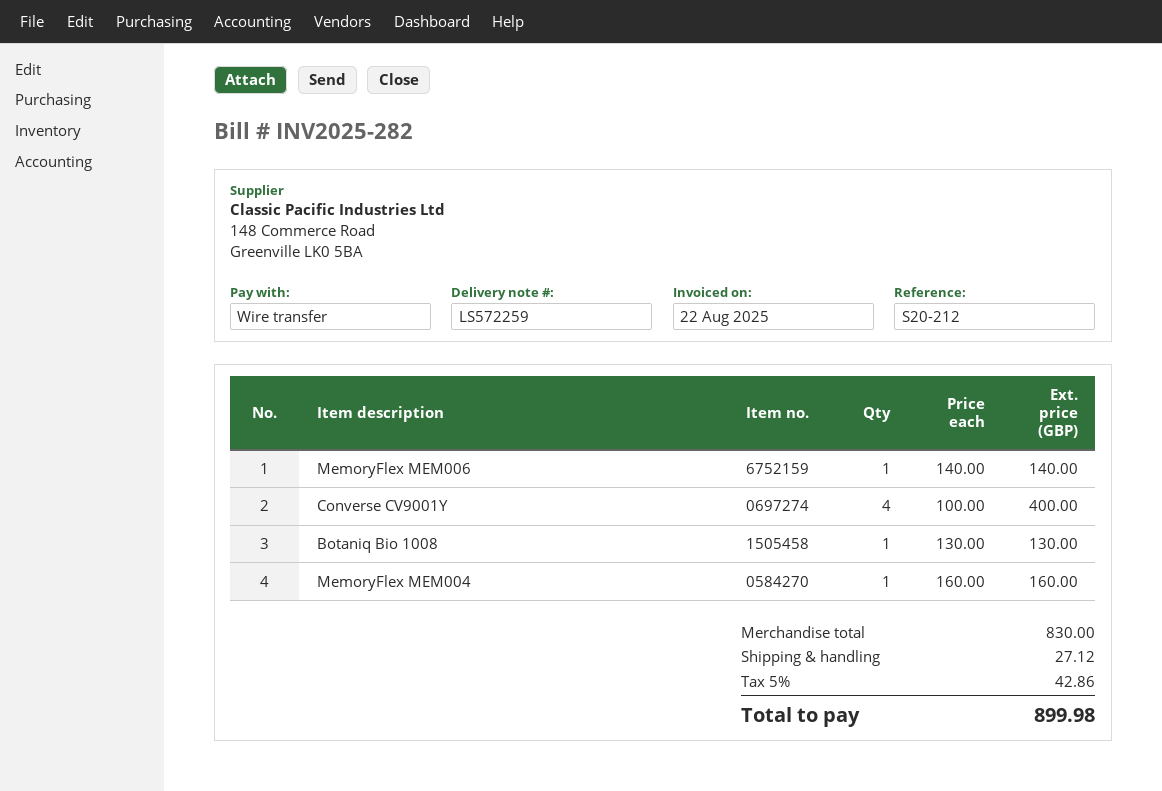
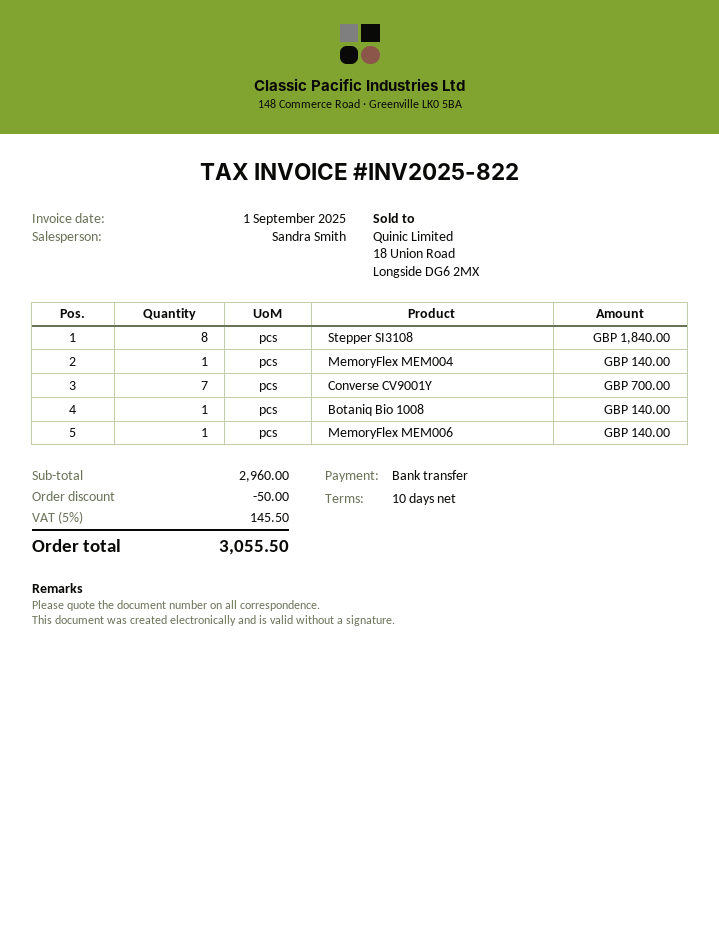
invoice number: INV2025-282 -> INV2025-822
invoice date: 2025-08-22 -> 2025-09-01
Converse CV9001Y: 4 for 400.00 -> 7 for 700.00
Botaniq Bio 1008: 1 for 130.00 -> 1 for 140.00
MemoryFlex MEM004: 1 for 160.00 -> 1 for 140.00
Stepper SI3108: none -> 8 for 1840.00
subtotal: 830.00 -> 2960.00
discount: none -> 50.00
shipping: 27.12 -> none
tax: 5% = 42.86 -> 5% = 145.50
total: 899.98 -> 3055.50

